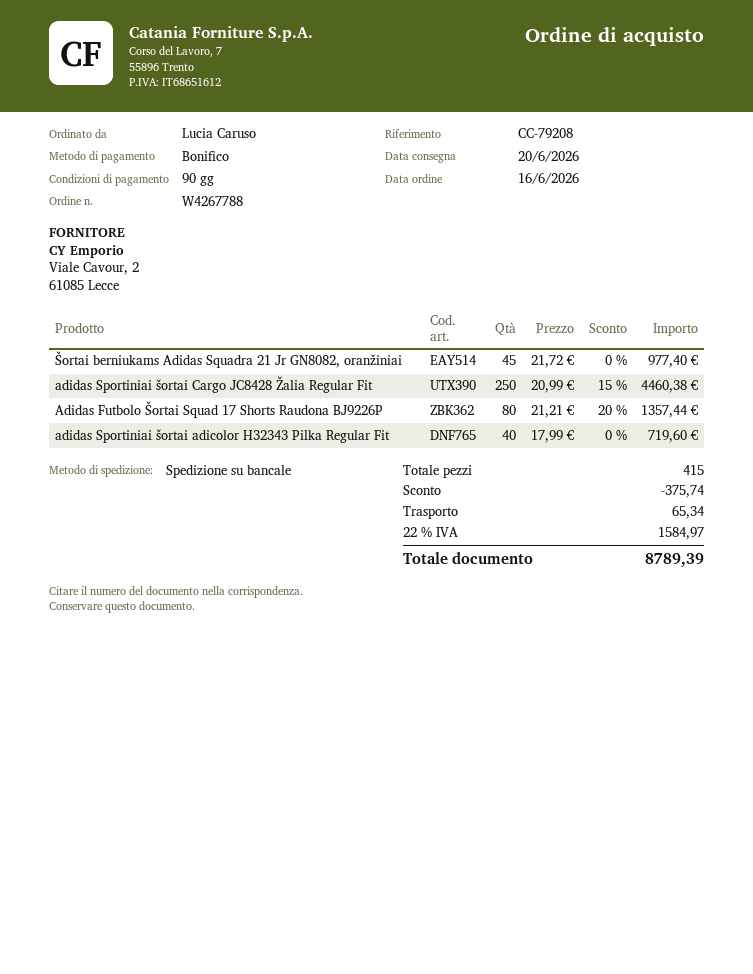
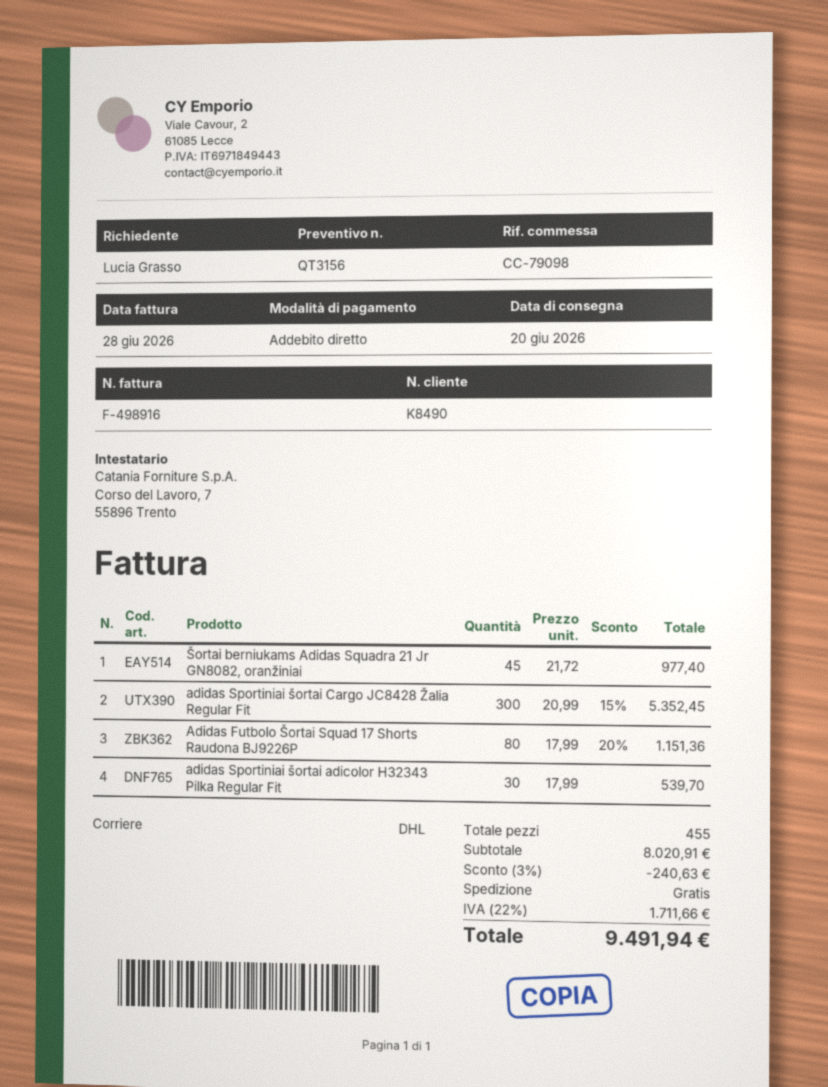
reference: CC-79208 -> CC-79098
ordered by: Lucia Caruso -> Lucia Grasso
payment method: bank transfer -> direct debit
shipping method: pallet freight -> DHL
adidas Sportiniai šortai Cargo JC8428 Žalia Regular Fit: 250 x 20.99 - 15% = 4460.38 -> 300 x 20.99 - 15% = 5352.45
Adidas Futbolo Šortai Squad 17 Shorts Raudona BJ9226P: 80 x 21.21 - 20% = 1357.44 -> 80 x 17.99 - 20% = 1151.36
adidas Sportiniai šortai adicolor H32343 Pilka Regular Fit: 40 x 17.99 = 719.60 -> 30 x 17.99 = 539.70
total quantity: 415 -> 455
discount: 375.74 -> 240.63
shipping: 65.34 -> 0.00
tax: 22% = 1584.97 -> 22% = 1711.66
total: 8789.39 -> 9491.94

